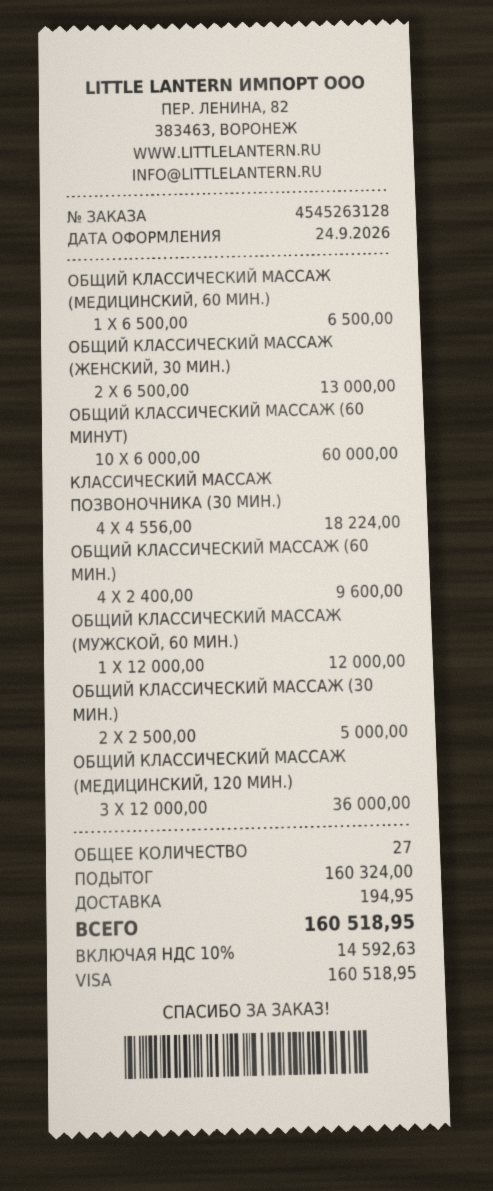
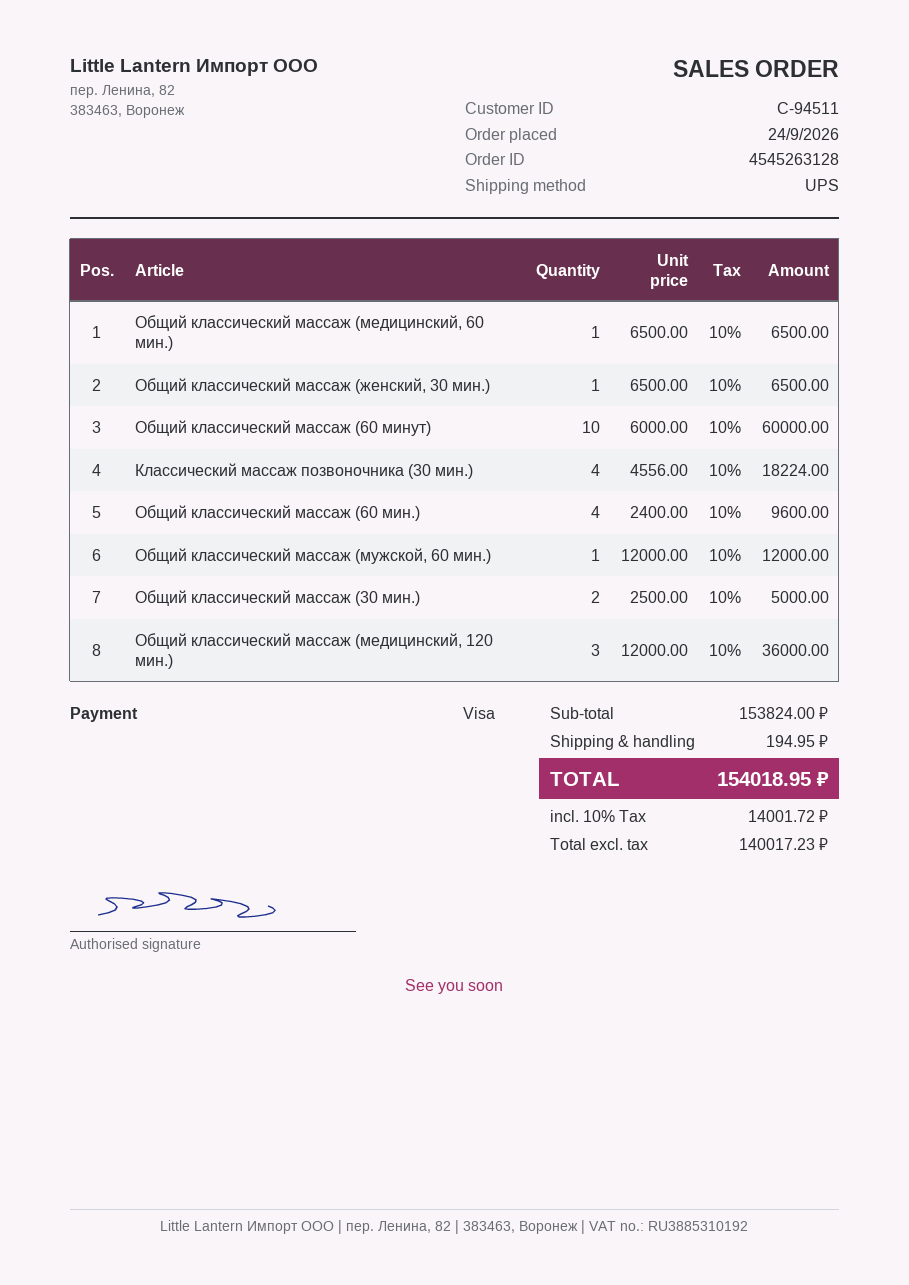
ОБЩИЙ КЛАССИЧЕСКИЙ МАССАЖ (ЖЕНСКИЙ, 30 МИН.): 2 x 6500.00 = 13000.00 -> 1 x 6500.00 = 6500.00
subtotal: 160324.00 -> 153824.00
tax: 10% = 14592.63 -> 10% = 14001.72
total: 160518.95 -> 154018.95

